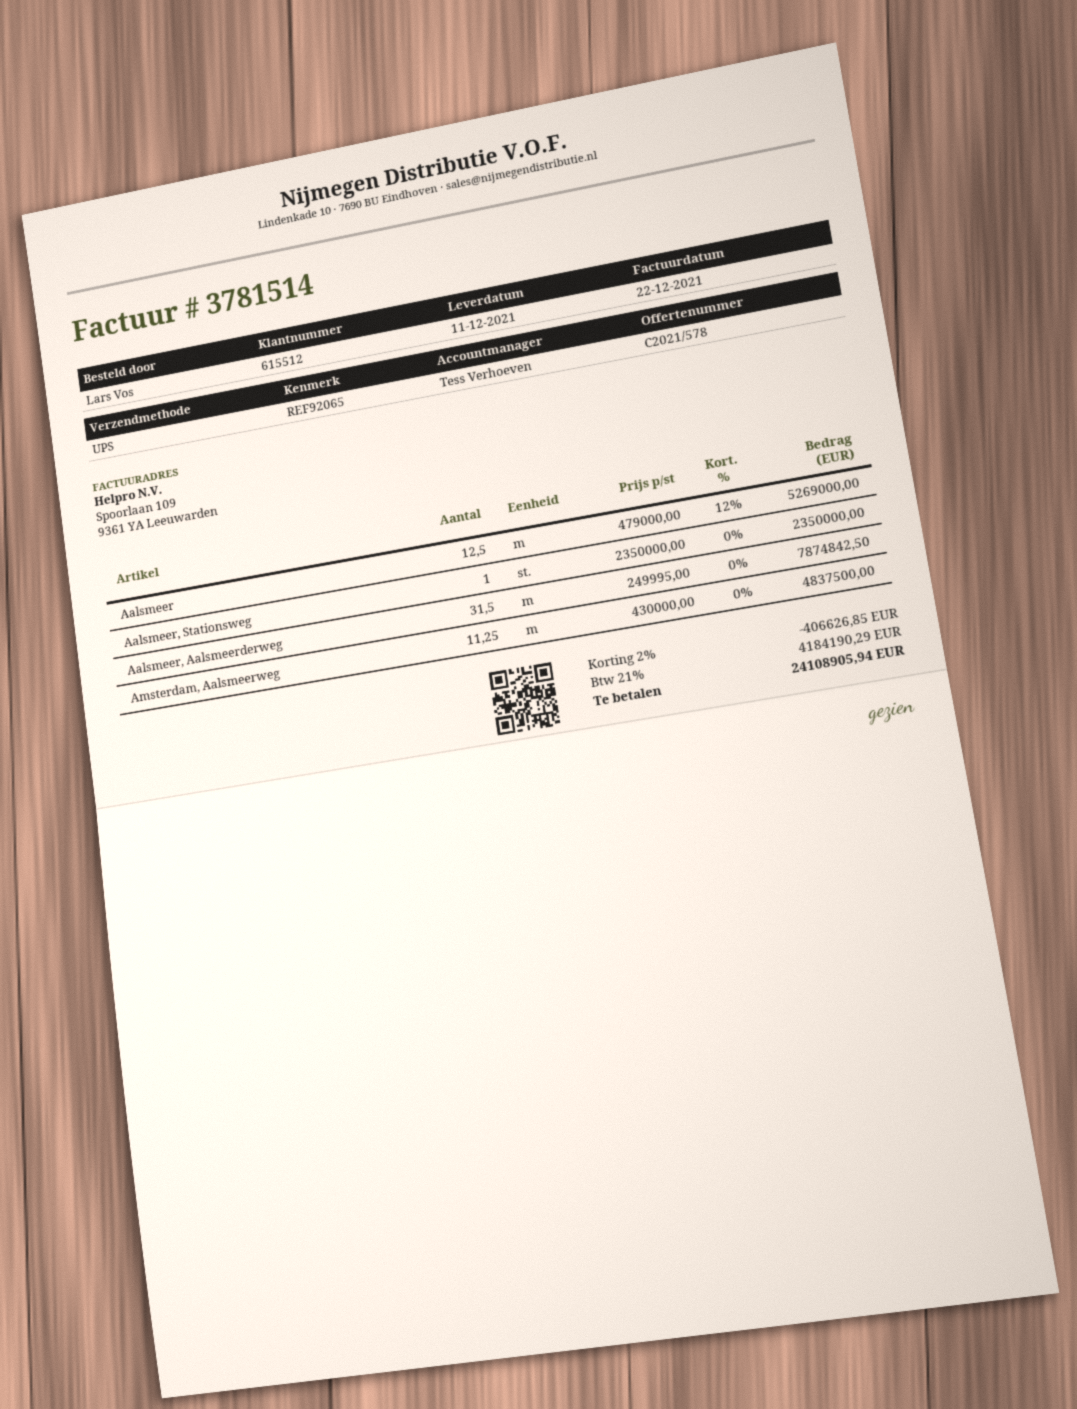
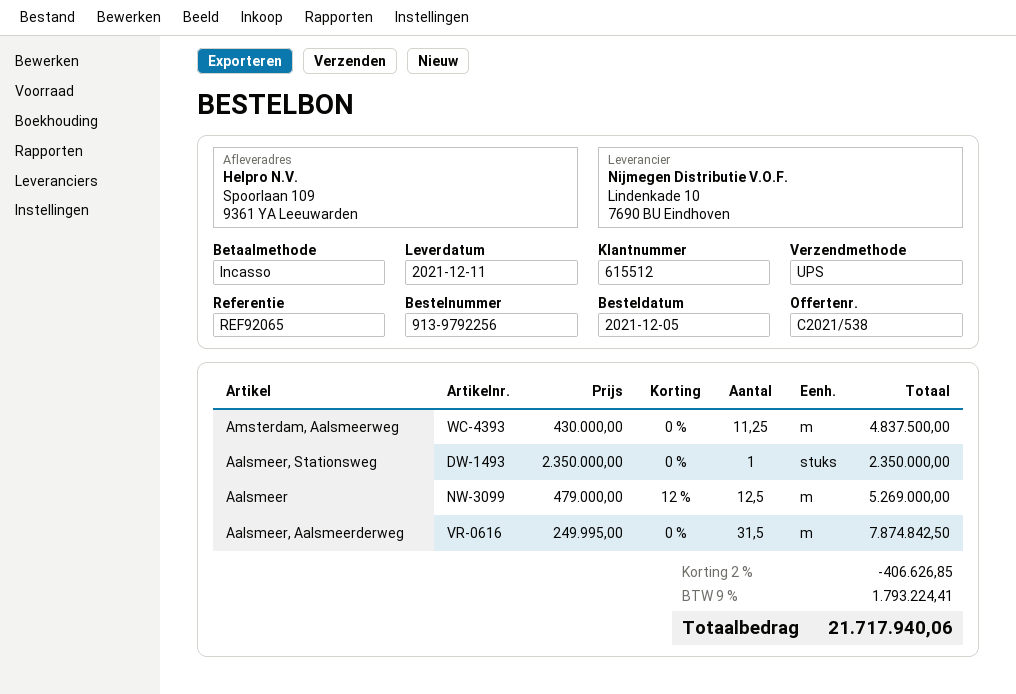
quote number: C2021/578 -> C2021/538
tax: 21% = 4184190.29 -> 9% = 1793224.41
total: 24108905.94 -> 21717940.06

